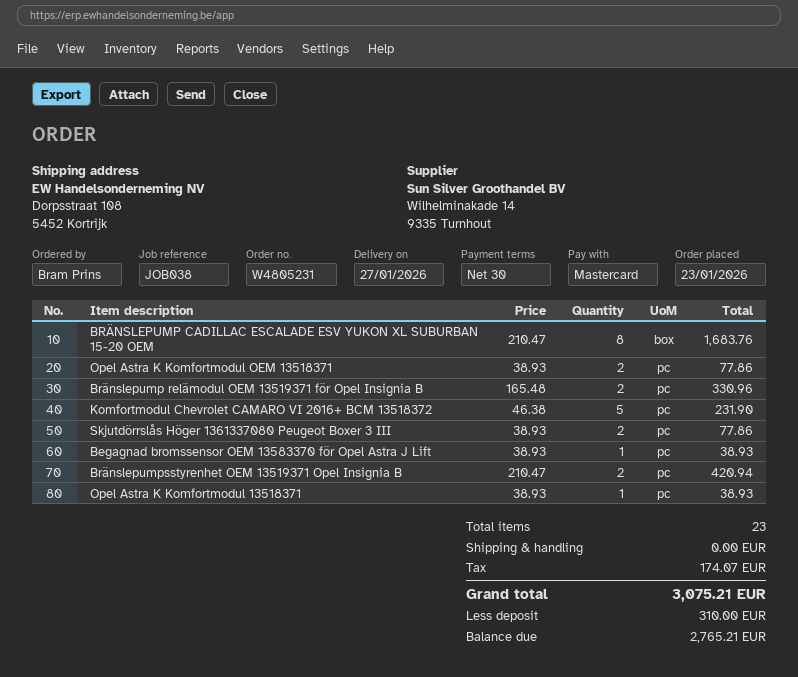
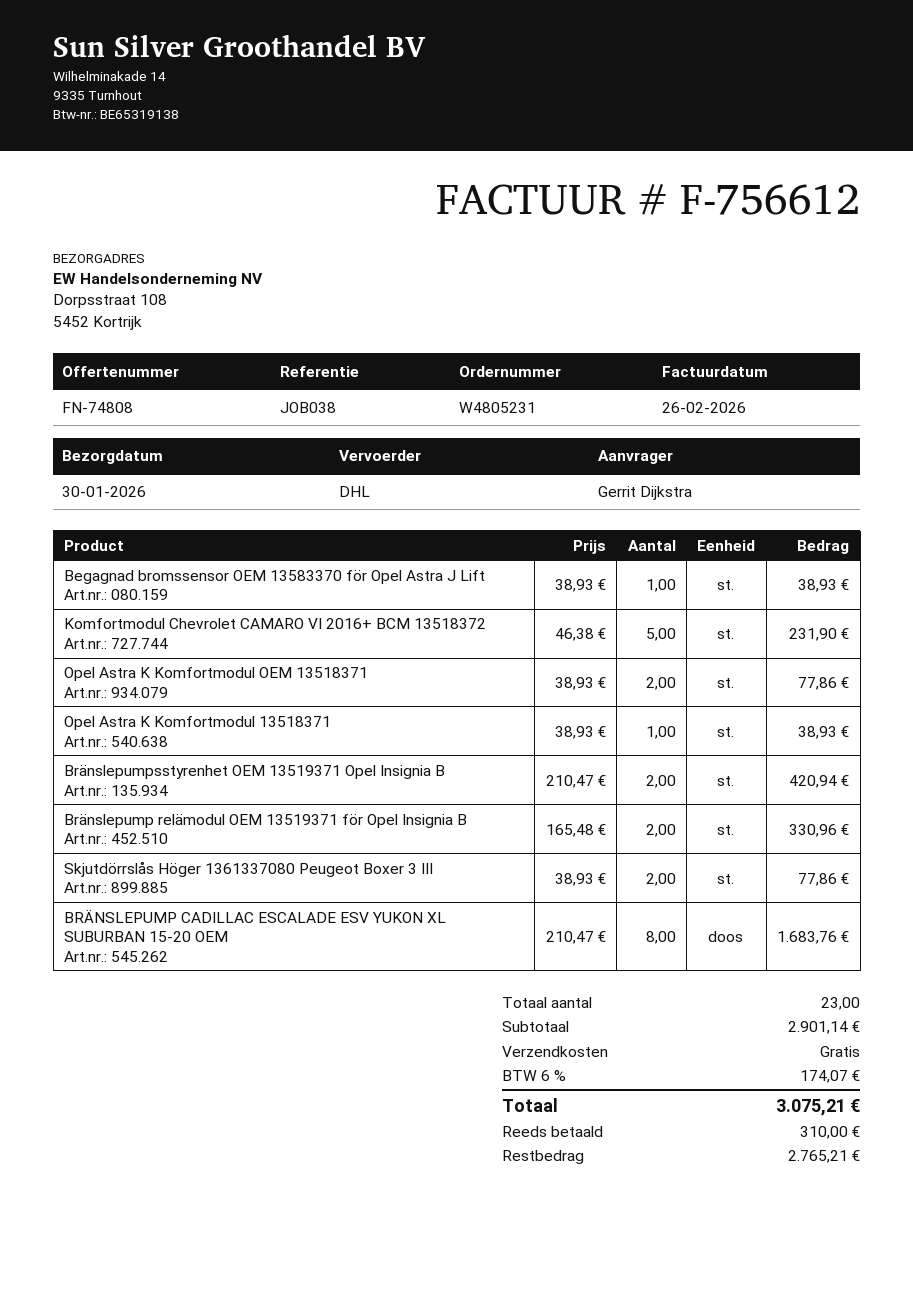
delivery date: 2026-01-27 -> 2026-01-30
ordered by: Bram Prins -> Gerrit Dijkstra

